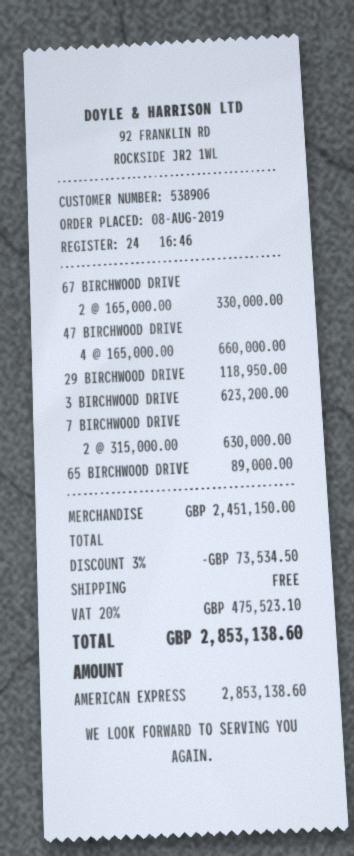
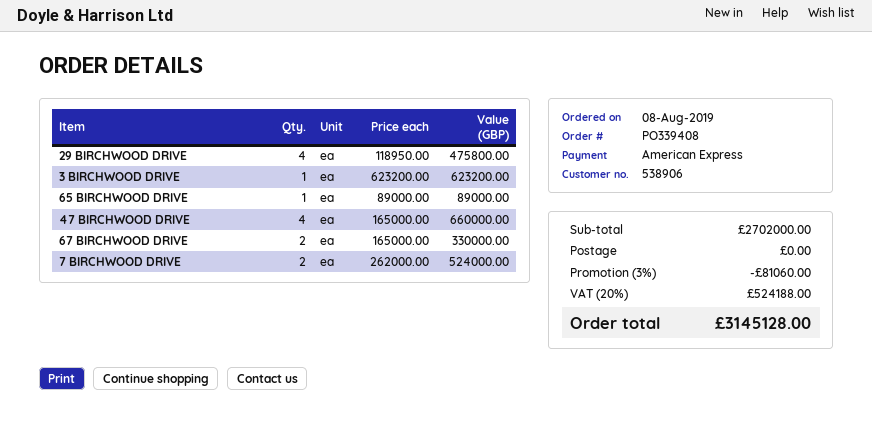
29 BIRCHWOOD DRIVE: 1 x 118950.00 = 118950.00 -> 4 x 118950.00 = 475800.00
7 BIRCHWOOD DRIVE: 2 x 315000.00 = 630000.00 -> 2 x 262000.00 = 524000.00
subtotal: 2451150.00 -> 2702000.00
discount: 3% = 73534.50 -> 3% = 81060.00
tax: 20% = 475523.10 -> 20% = 524188.00
total: 2853138.60 -> 3145128.00

